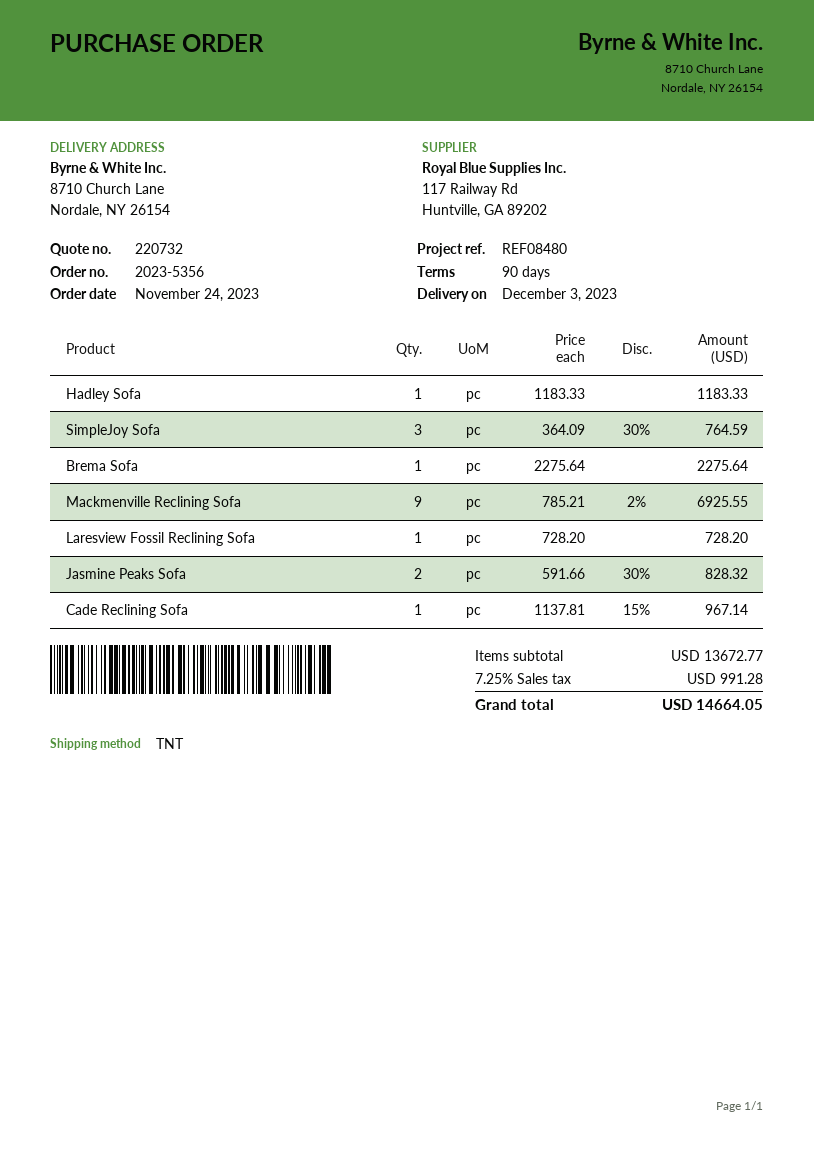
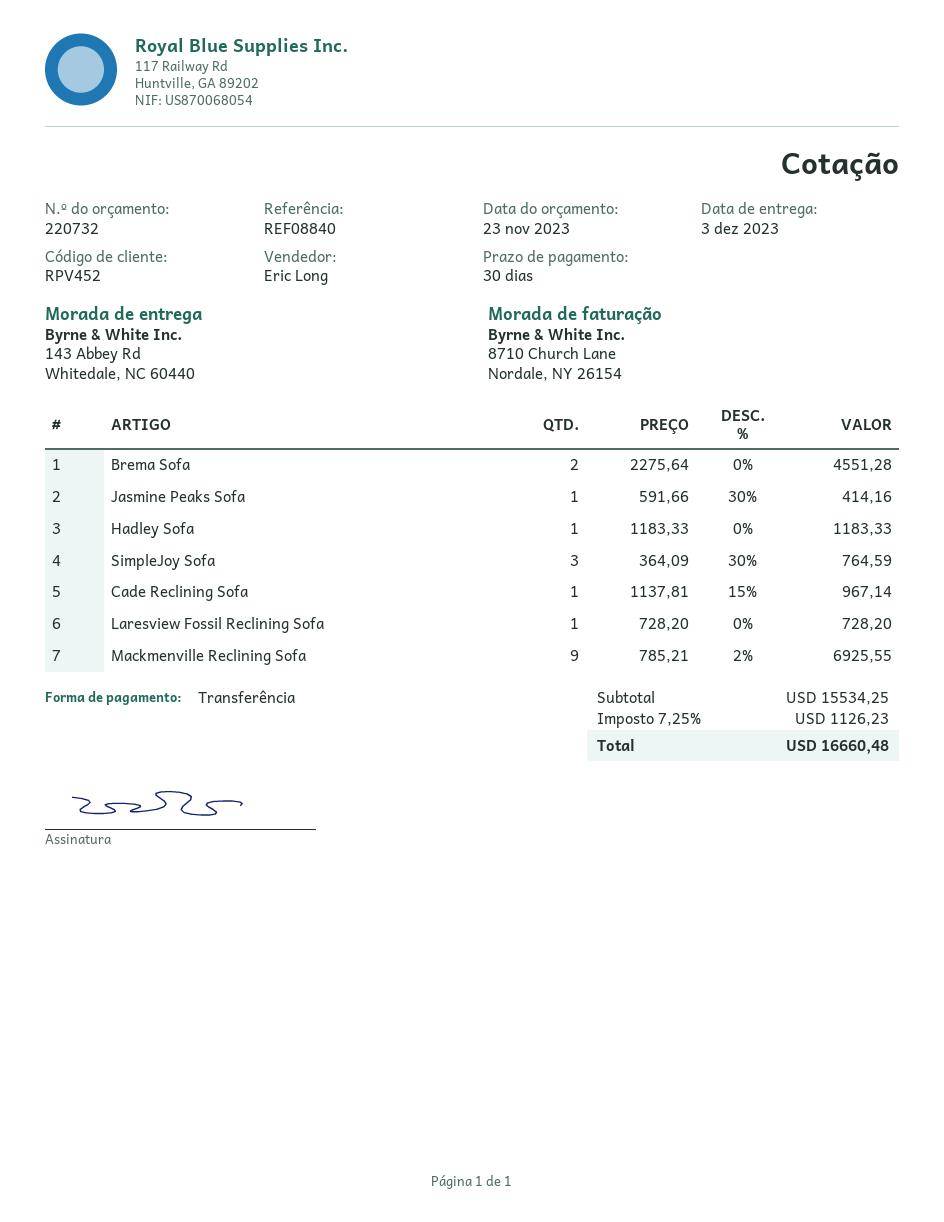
payment terms: 90 days -> 30 days
reference: REF08480 -> REF08840
ship to: 8710 Church Lane, Nordale, NY 26154 -> 143 Abbey Rd, Whitedale, NC 60440
Brema Sofa: 1 x 2275.64 = 2275.64 -> 2 x 2275.64 = 4551.28
Jasmine Peaks Sofa: 2 x 591.66 - 30% = 828.32 -> 1 x 591.66 - 30% = 414.16
subtotal: 13672.77 -> 15534.25
tax: 7.25% = 991.28 -> 7.25% = 1126.23
total: 14664.05 -> 16660.48

